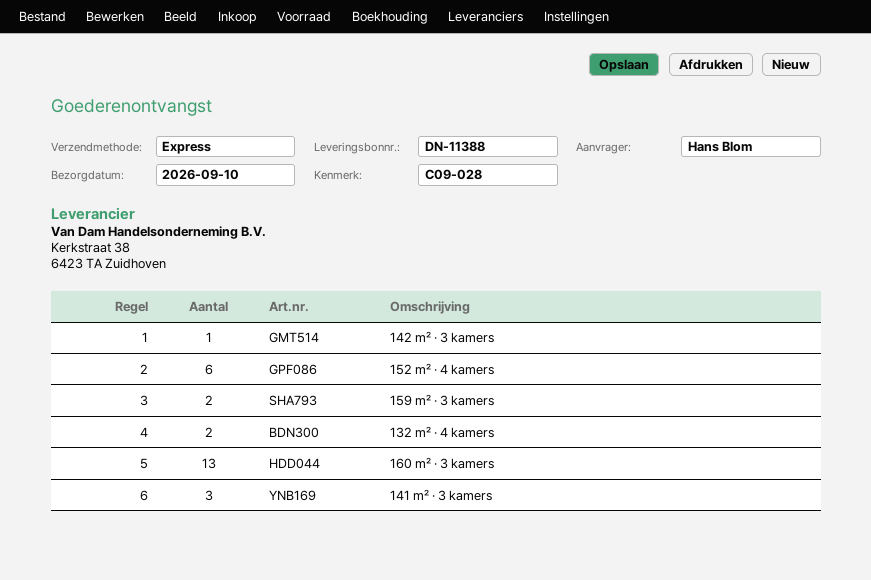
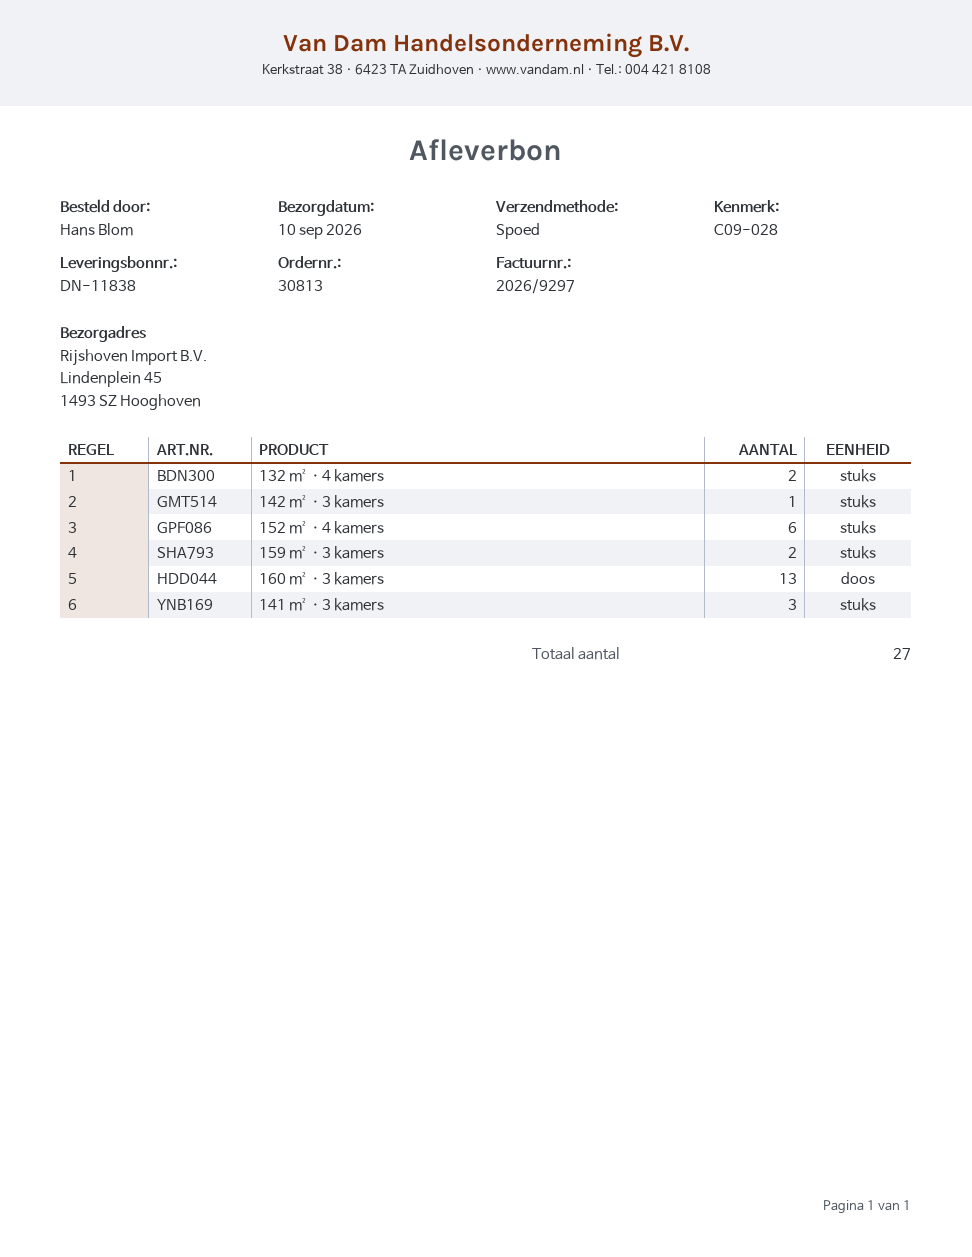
delivery note number: DN-11388 -> DN-11838

